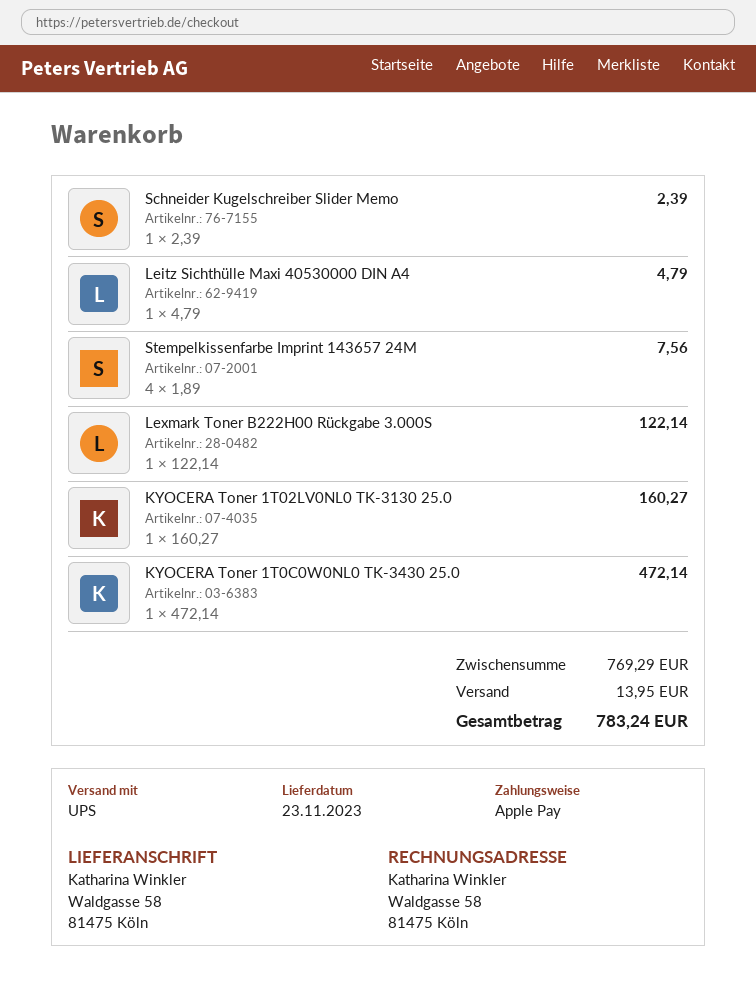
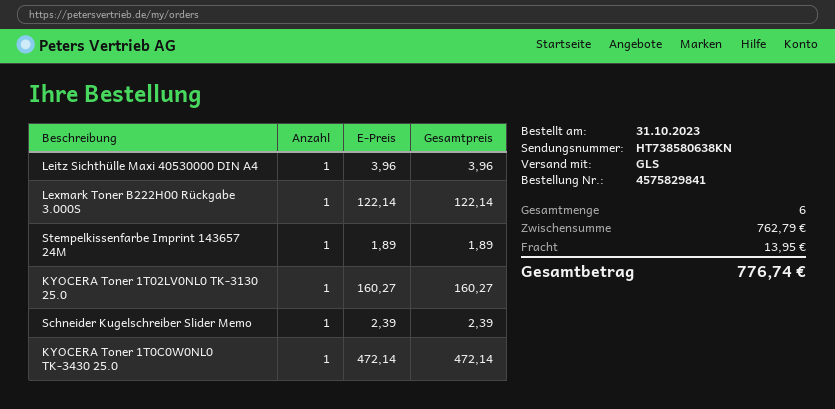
shipping method: UPS -> GLS
Leitz Sichthülle Maxi 40530000 DIN A4: 1 x 4.79 = 4.79 -> 1 x 3.96 = 3.96
Stempelkissenfarbe Imprint 143657 24M: 4 x 1.89 = 7.56 -> 1 x 1.89 = 1.89
subtotal: 769.29 -> 762.79
total: 783.24 -> 776.74

